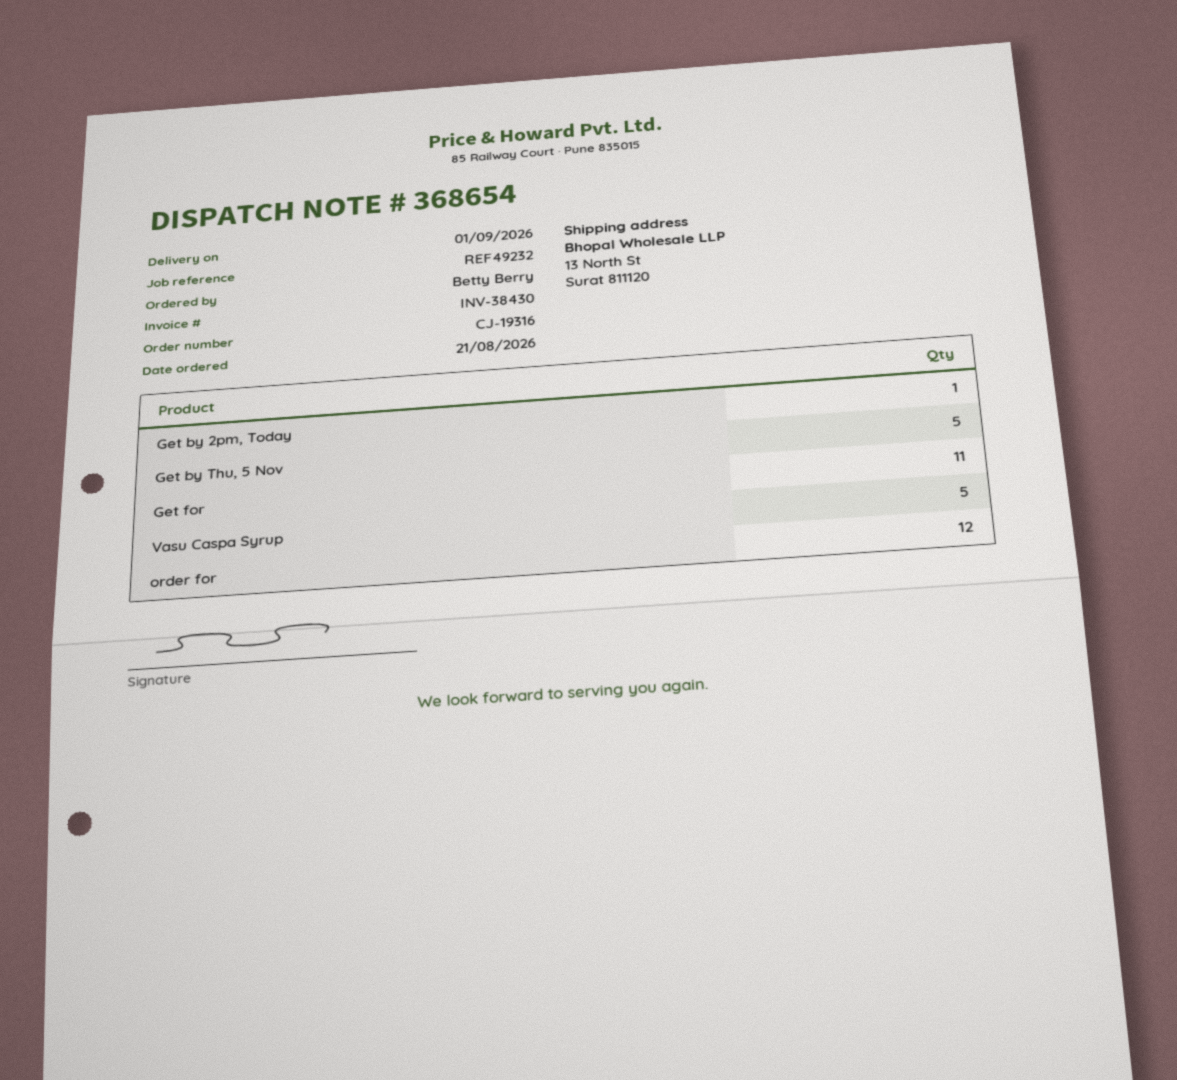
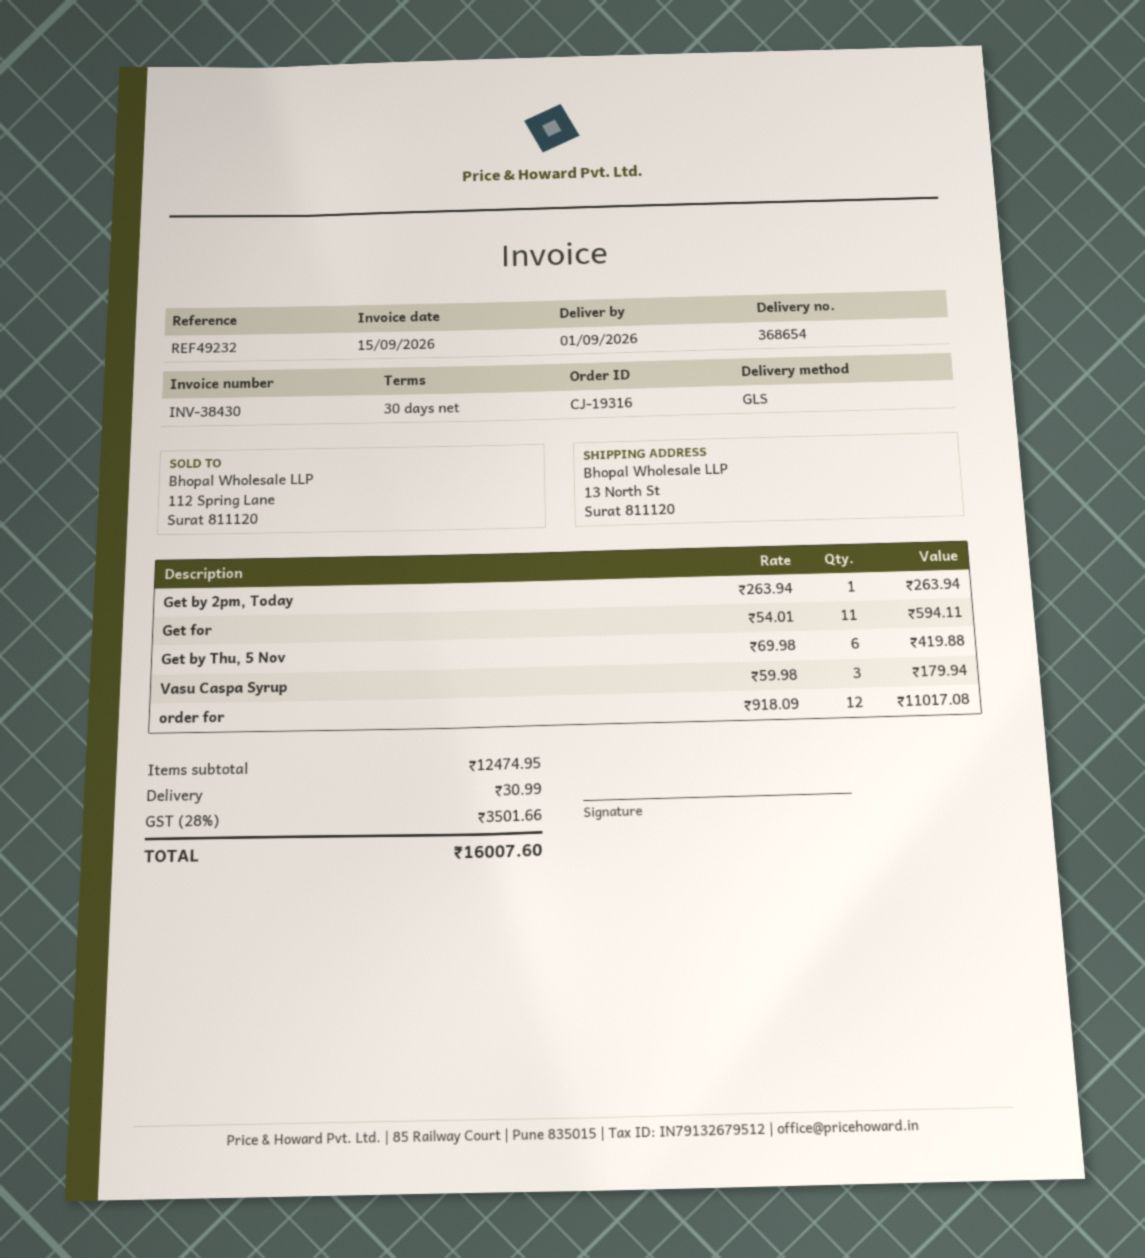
Get by Thu, 5 Nov: 5 -> 6
Vasu Caspa Syrup: 5 -> 3

